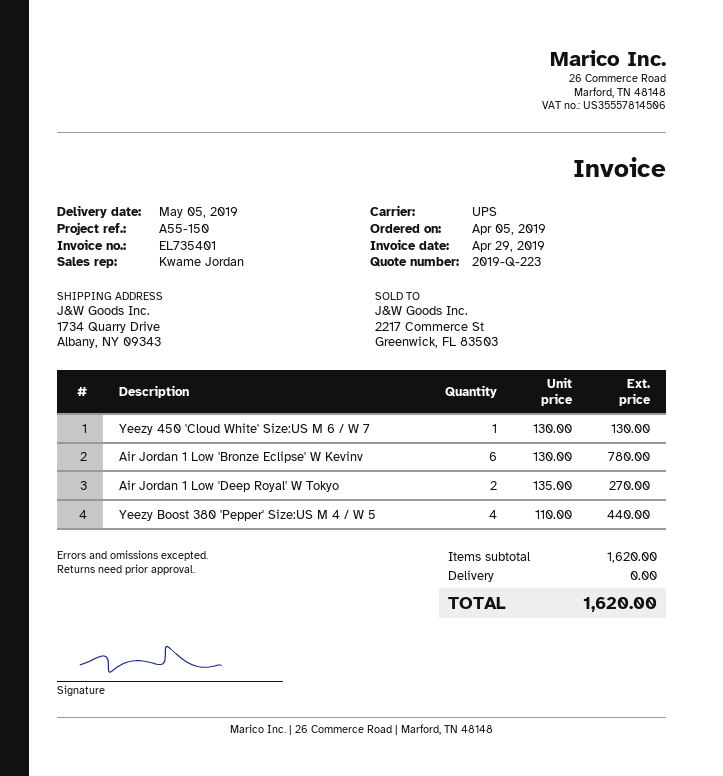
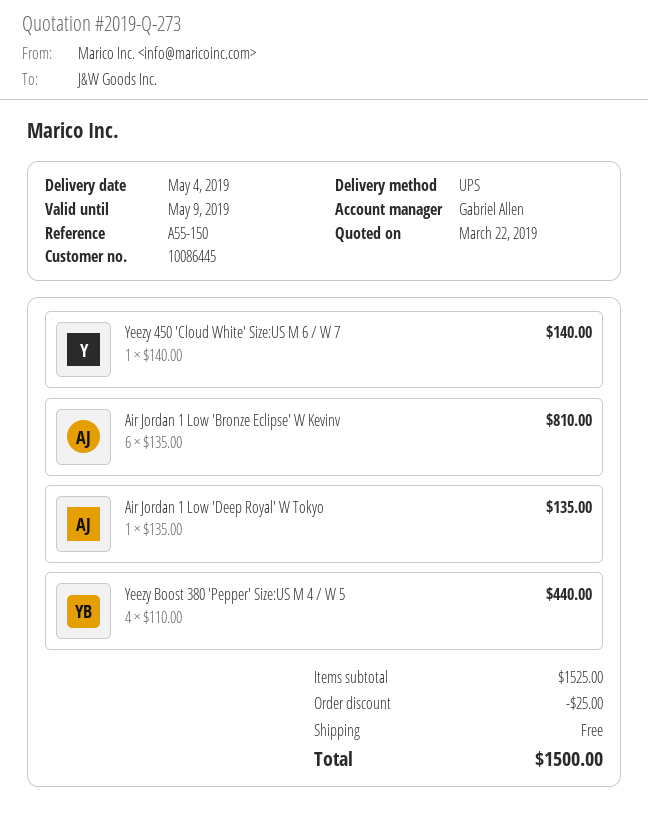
quote number: 2019-Q-223 -> 2019-Q-273
delivery date: 2019-05-05 -> 2019-05-04
sales rep: Kwame Jordan -> Gabriel Allen
Yeezy 450 'Cloud White' Size:US M 6 / W 7: 1 x 130.00 = 130.00 -> 1 x 140.00 = 140.00
Air Jordan 1 Low 'Bronze Eclipse' W Kevinv: 6 x 130.00 = 780.00 -> 6 x 135.00 = 810.00
Air Jordan 1 Low 'Deep Royal' W Tokyo: 2 x 135.00 = 270.00 -> 1 x 135.00 = 135.00
subtotal: 1620.00 -> 1525.00
discount: none -> 25.00
total: 1620.00 -> 1500.00

